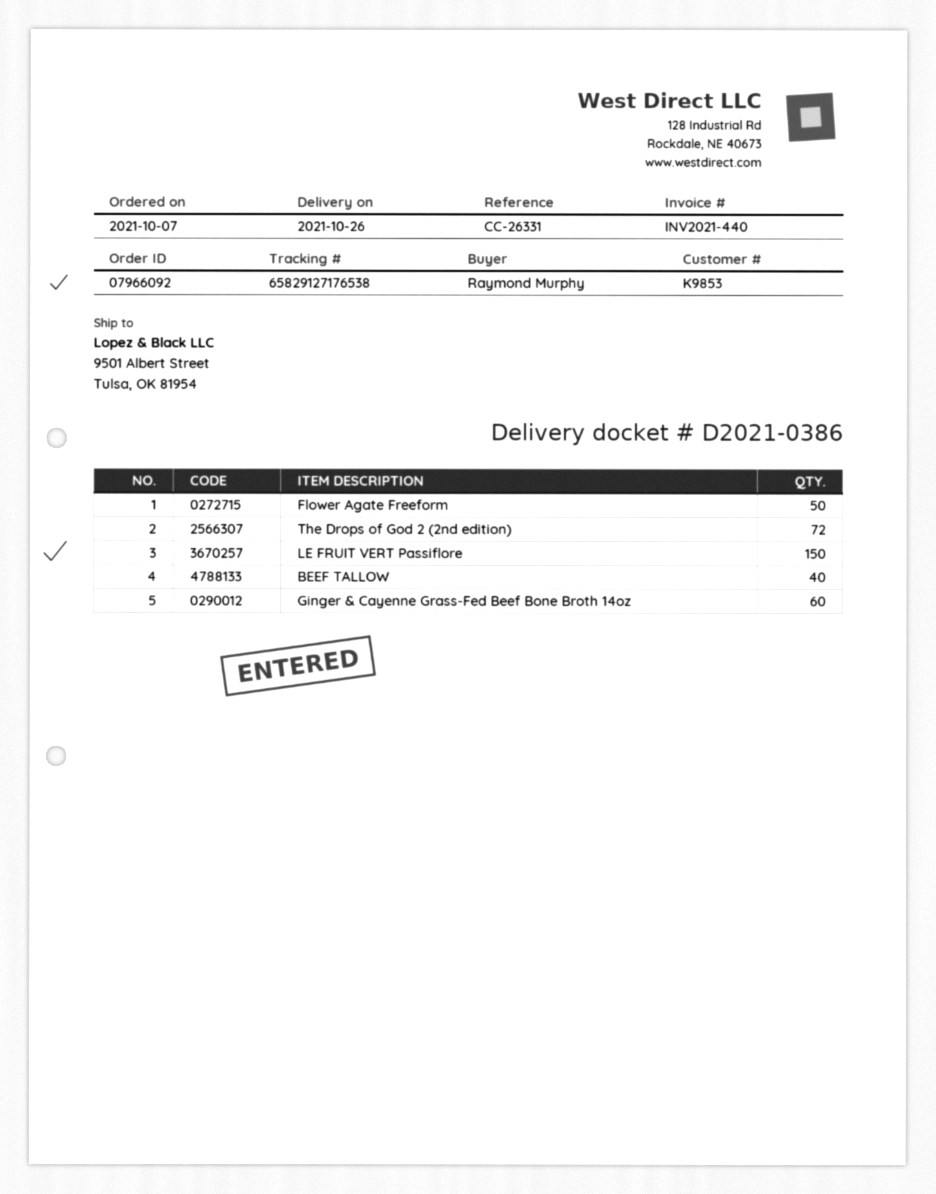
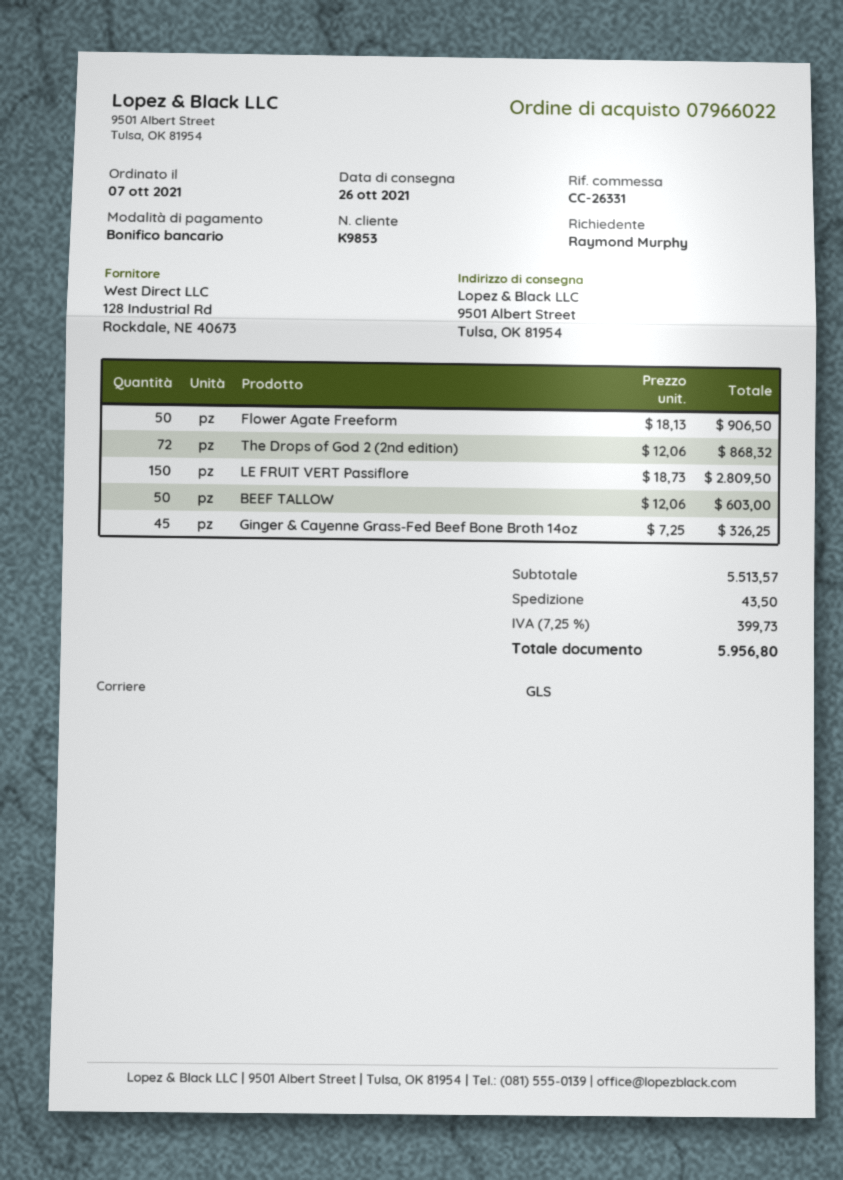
order number: 07966092 -> 07966022
BEEF TALLOW: 40 -> 50
Ginger & Cayenne Grass-Fed Beef Bone Broth 14oz: 60 -> 45

